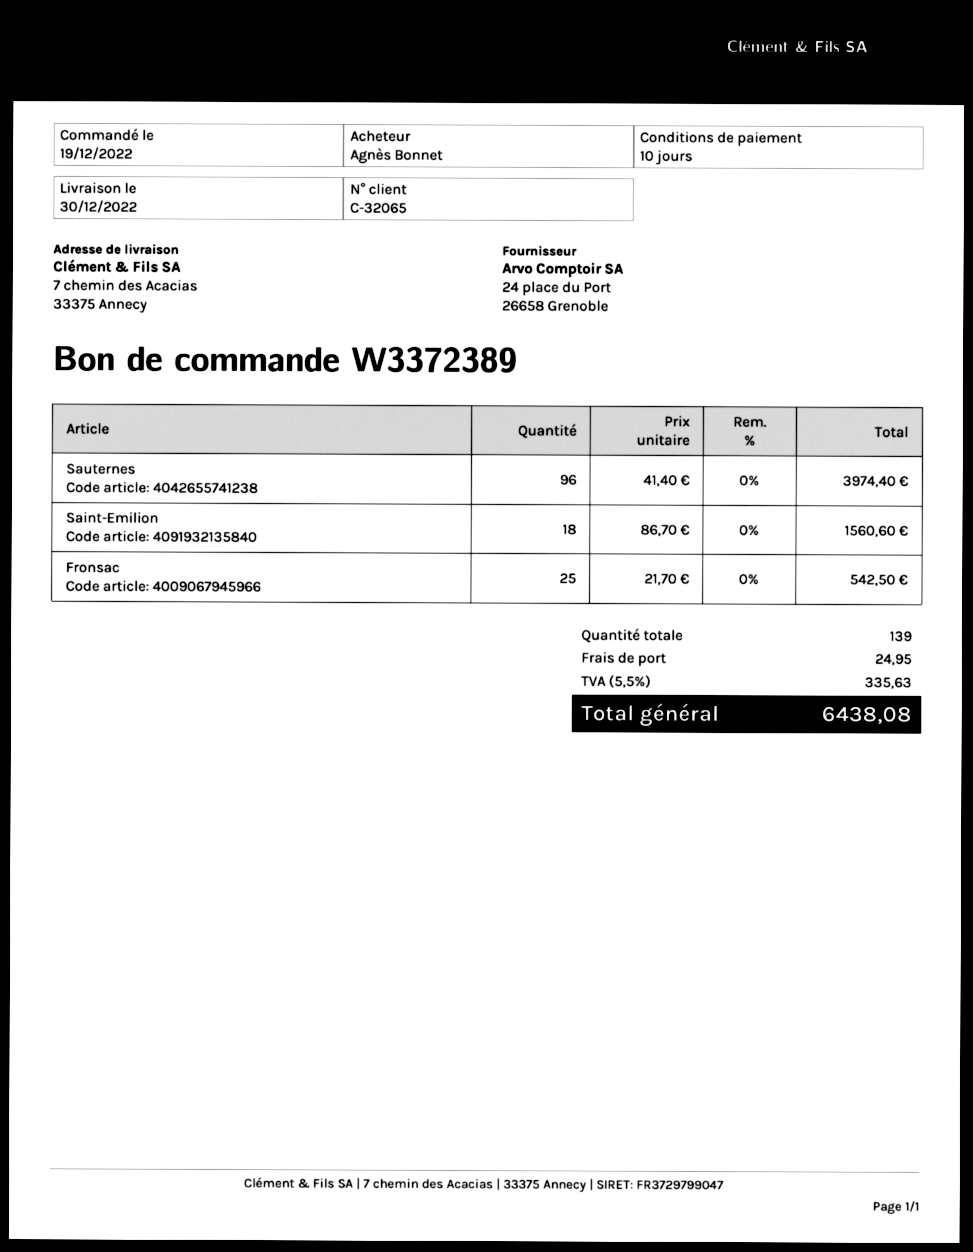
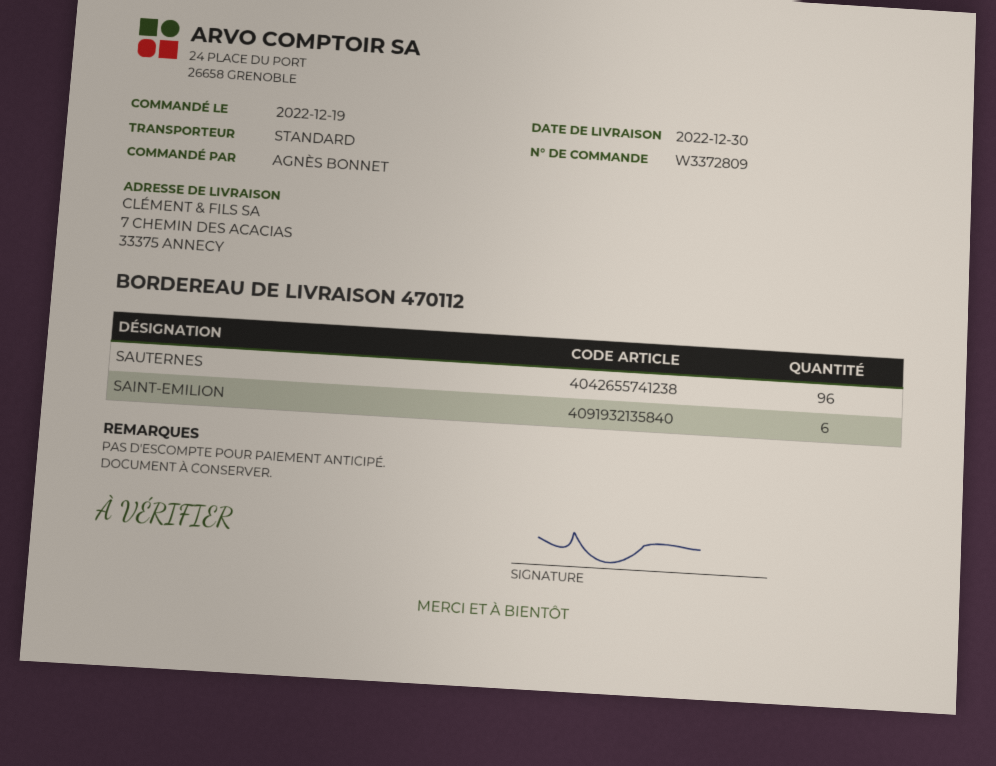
order number: W3372389 -> W3372809
Saint-Emilion: 18 -> 6
Fronsac: 25 -> none

